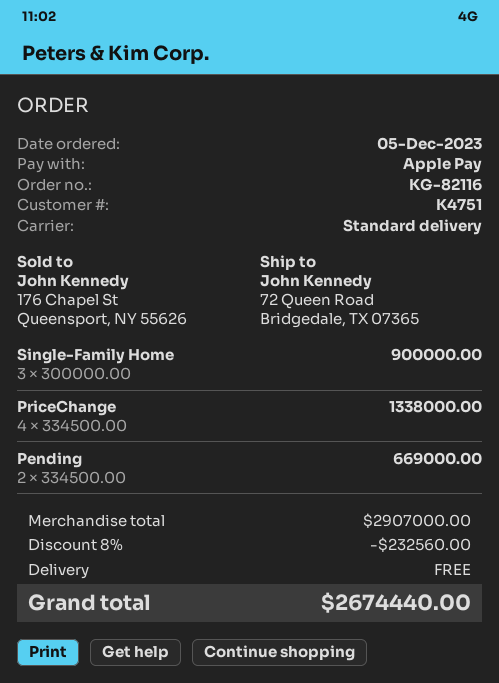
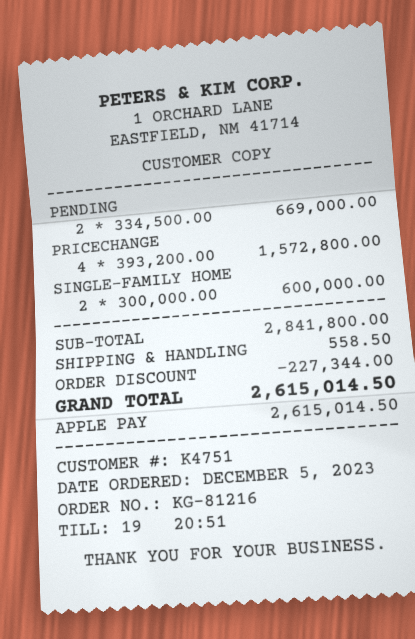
order number: KG-82116 -> KG-81216
Single-Family Home: 3 x 300000.00 = 900000.00 -> 2 x 300000.00 = 600000.00
PriceChange: 4 x 334500.00 = 1338000.00 -> 4 x 393200.00 = 1572800.00
subtotal: 2907000.00 -> 2841800.00
discount: 232560.00 -> 227344.00
shipping: 0.00 -> 558.50
total: 2674440.00 -> 2615014.50

